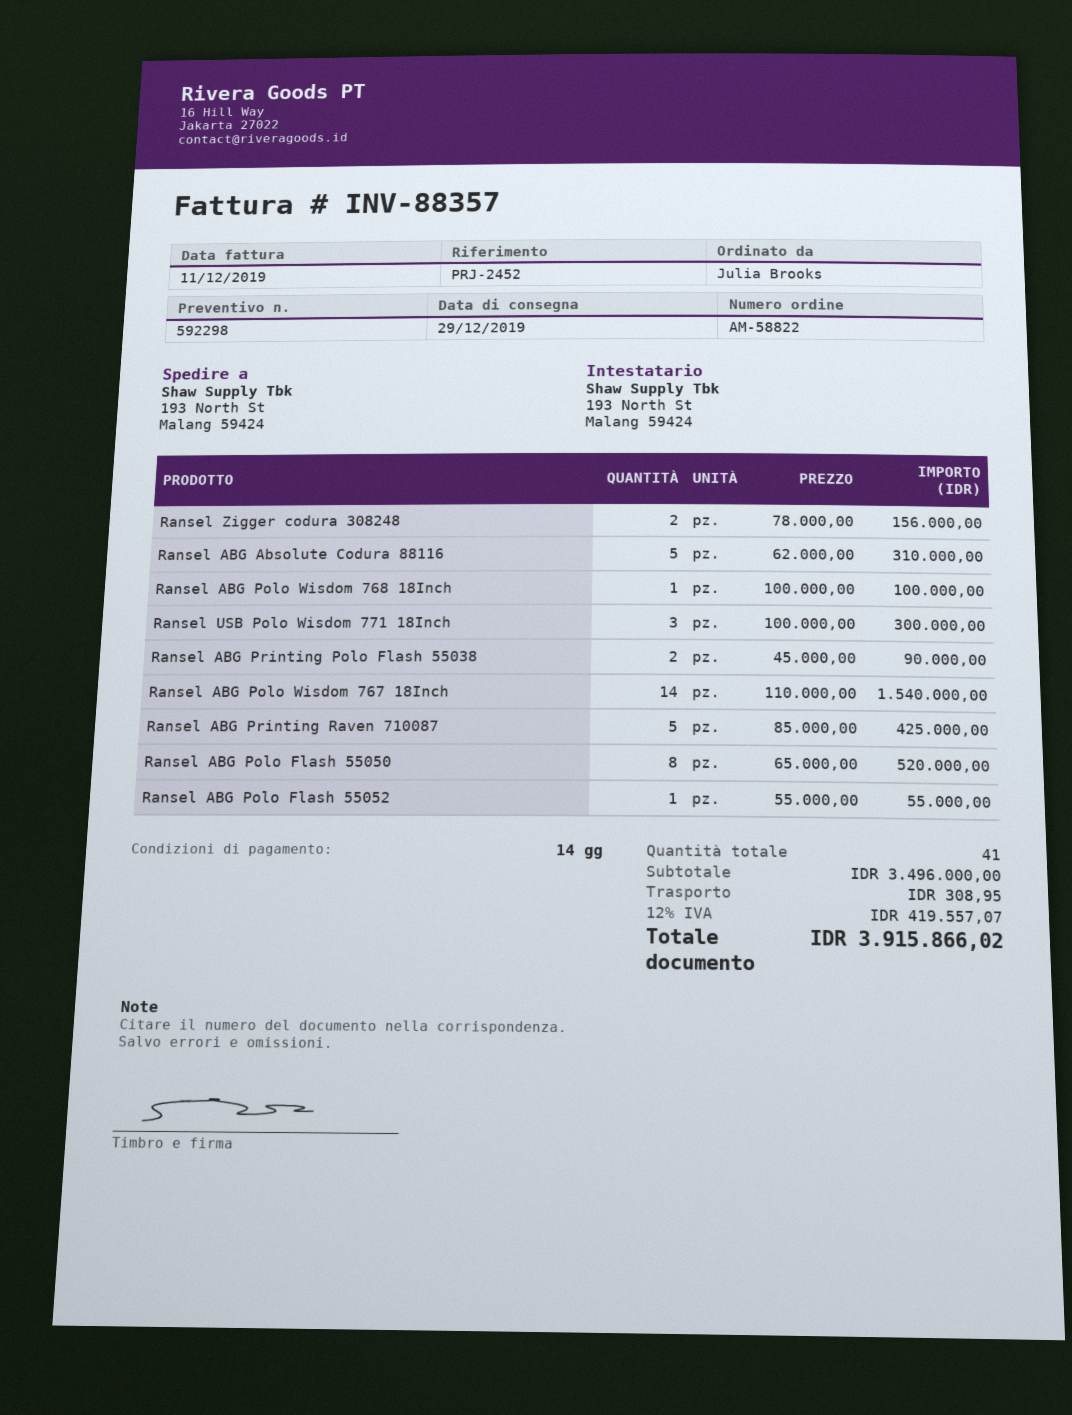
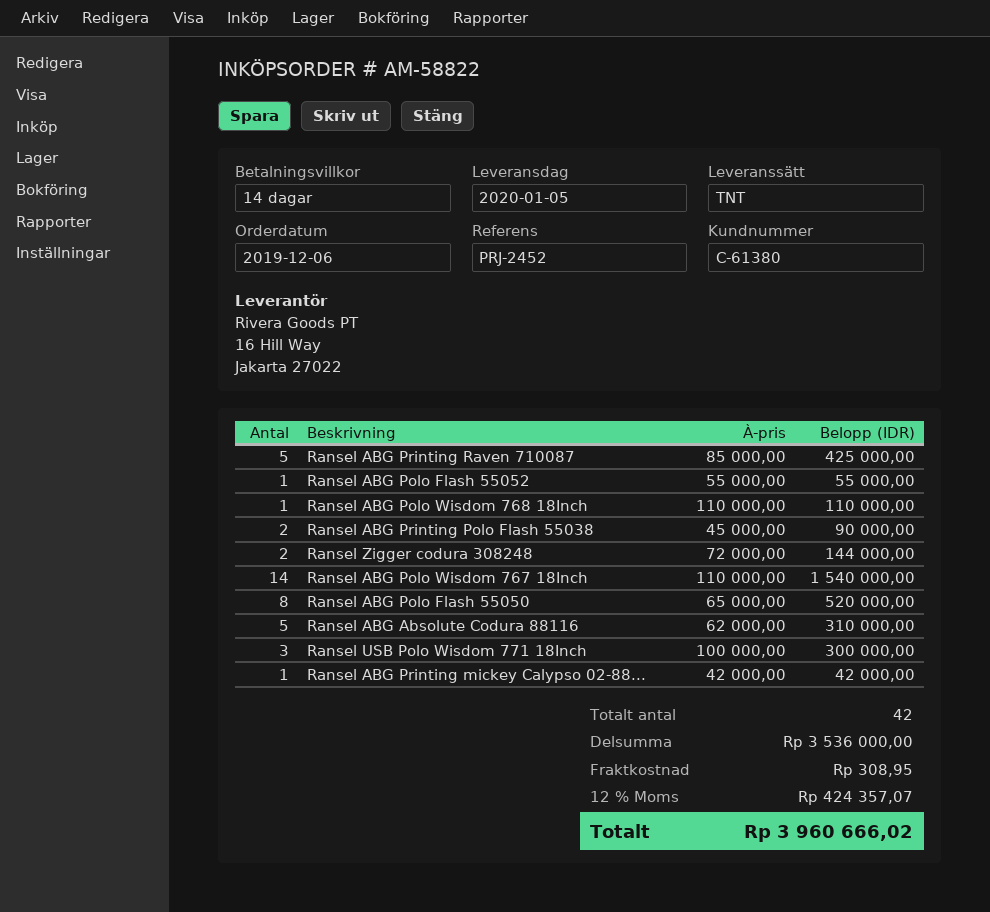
delivery date: 2019-12-29 -> 2020-01-05
Ransel Zigger codura 308248: 2 x 78000.00 = 156000.00 -> 2 x 72000.00 = 144000.00
Ransel ABG Polo Wisdom 768 18Inch: 1 x 100000.00 = 100000.00 -> 1 x 110000.00 = 110000.00
Ransel ABG Printing mickey Calypso 02-88...: none -> 1 x 42000.00 = 42000.00
total quantity: 41 -> 42
subtotal: 3496000.00 -> 3536000.00
tax: 12% = 419557.07 -> 12% = 424357.07
total: 3915866.02 -> 3960666.02

